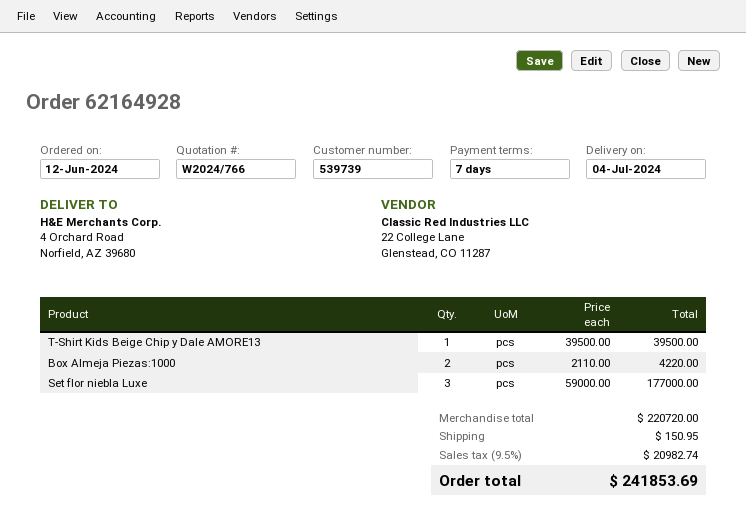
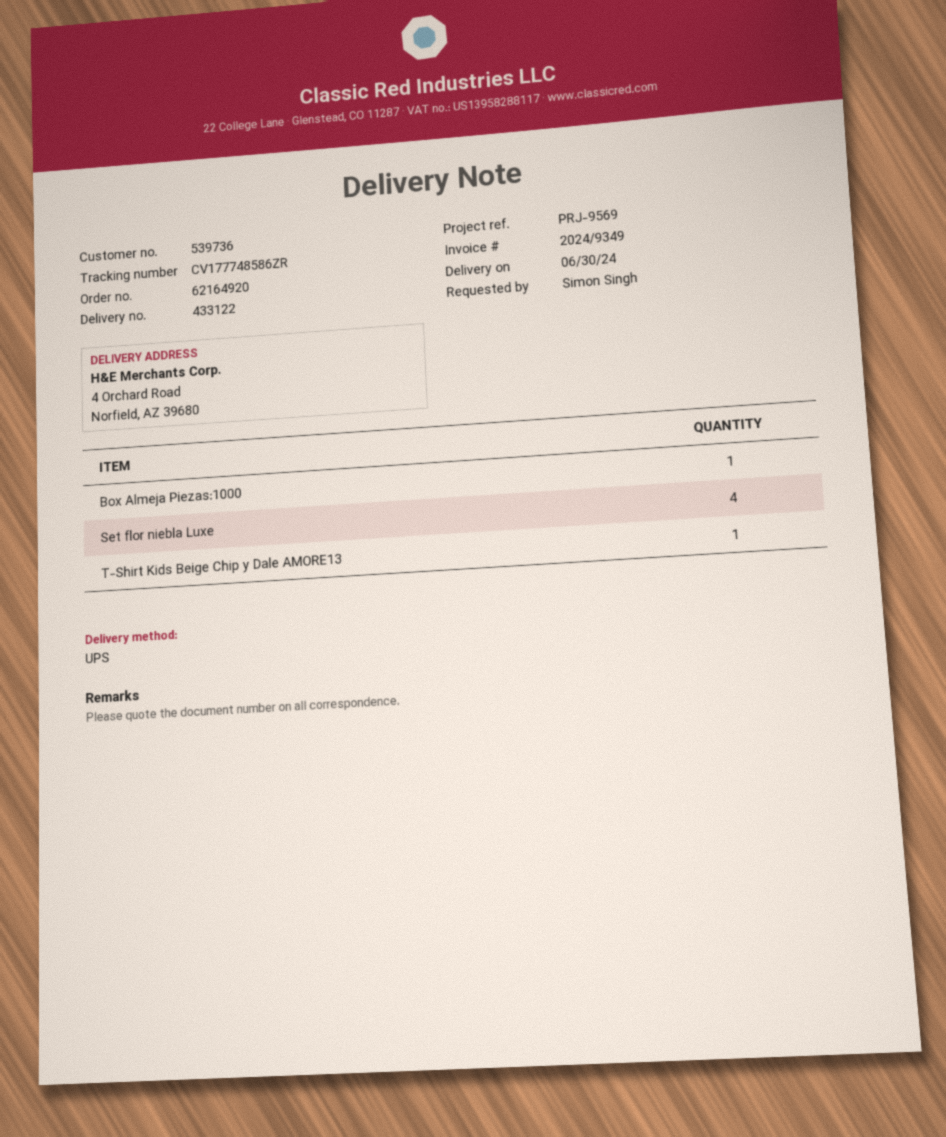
order number: 62164928 -> 62164920
delivery date: 2024-07-04 -> 2024-06-30
customer number: 539739 -> 539736
Box Almeja Piezas:1000: 2 -> 1
Set flor niebla Luxe: 3 -> 4

